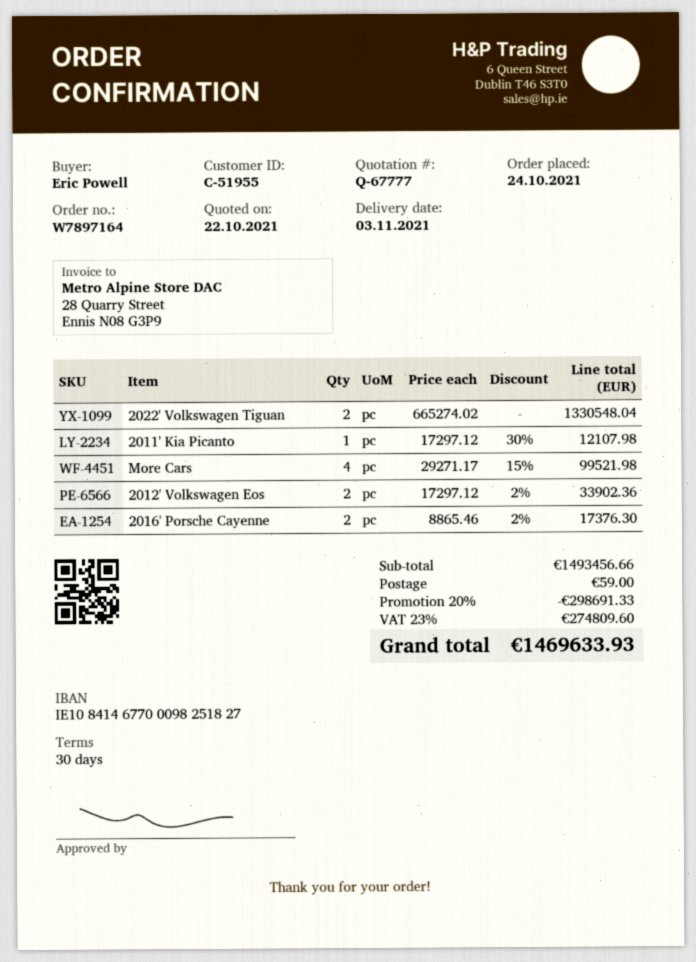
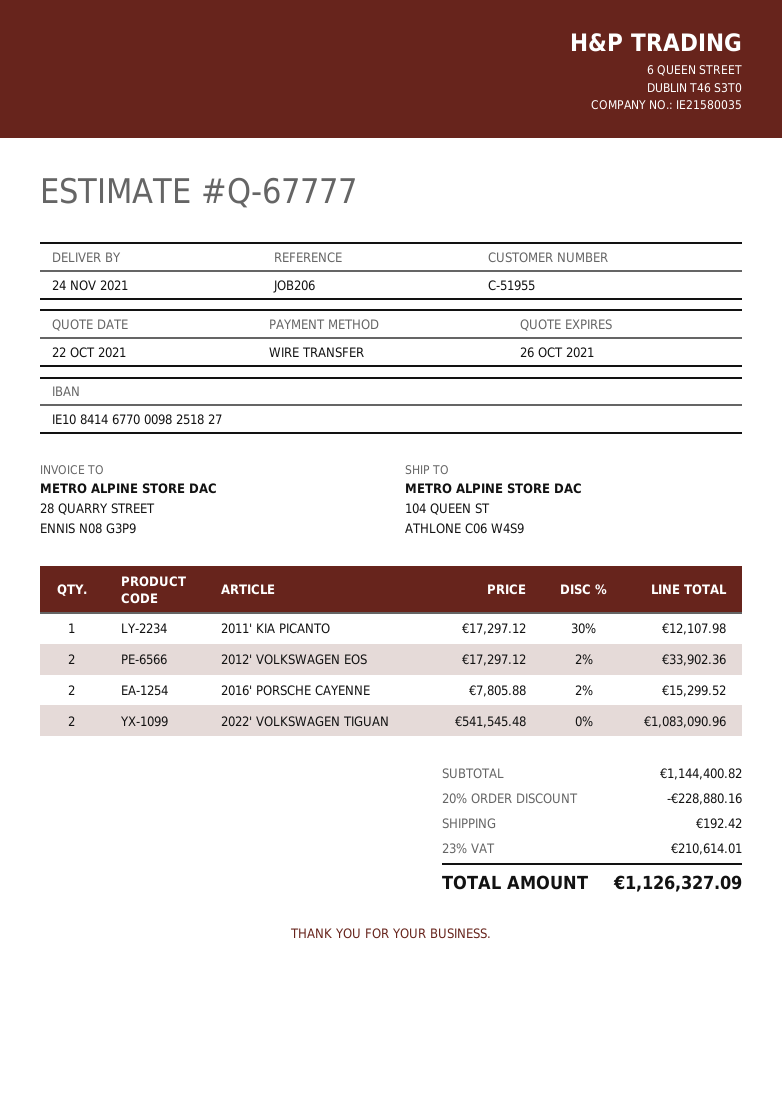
delivery date: 2021-11-03 -> 2021-11-24
2022' Volkswagen Tiguan: 2 x 665274.02 = 1330548.04 -> 2 x 541545.48 = 1083090.96
More Cars: 4 x 29271.17 - 15% = 99521.98 -> none
2016' Porsche Cayenne: 2 x 8865.46 - 2% = 17376.30 -> 2 x 7805.88 - 2% = 15299.52
subtotal: 1493456.66 -> 1144400.82
discount: 20% = 298691.33 -> 20% = 228880.16
shipping: 59.00 -> 192.42
tax: 23% = 274809.60 -> 23% = 210614.01
total: 1469633.93 -> 1126327.09

